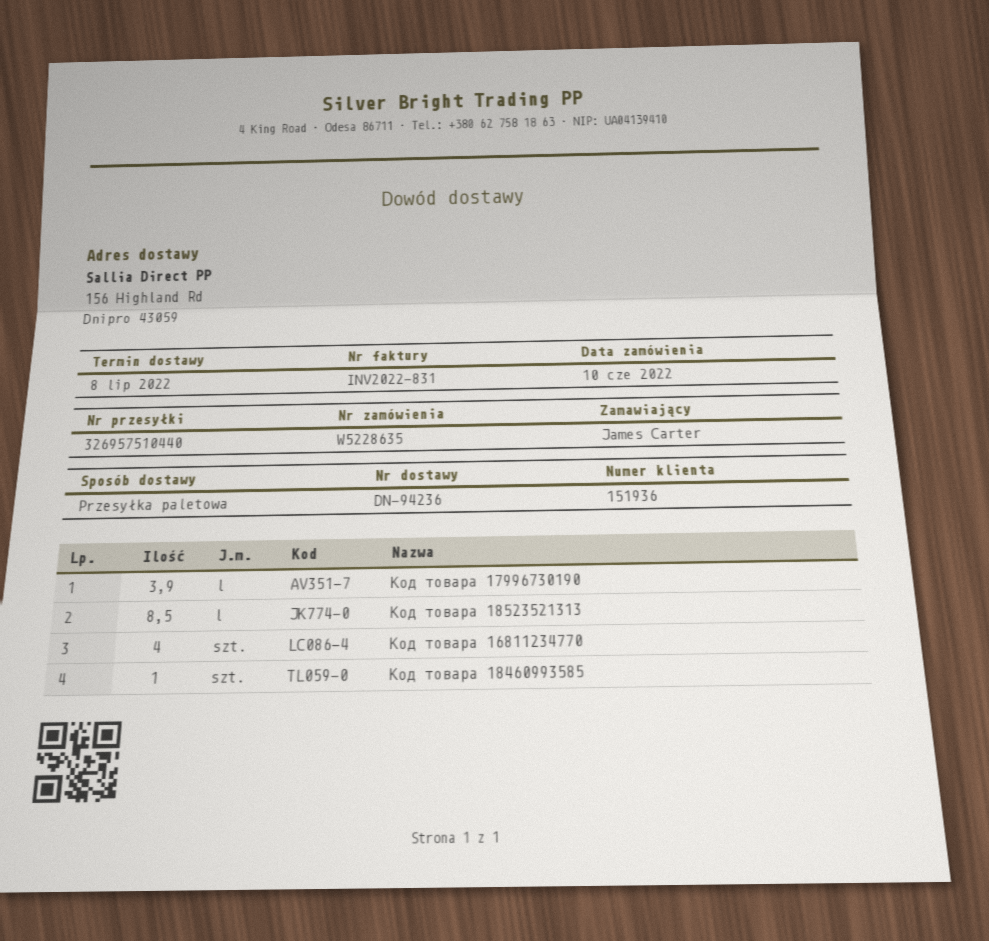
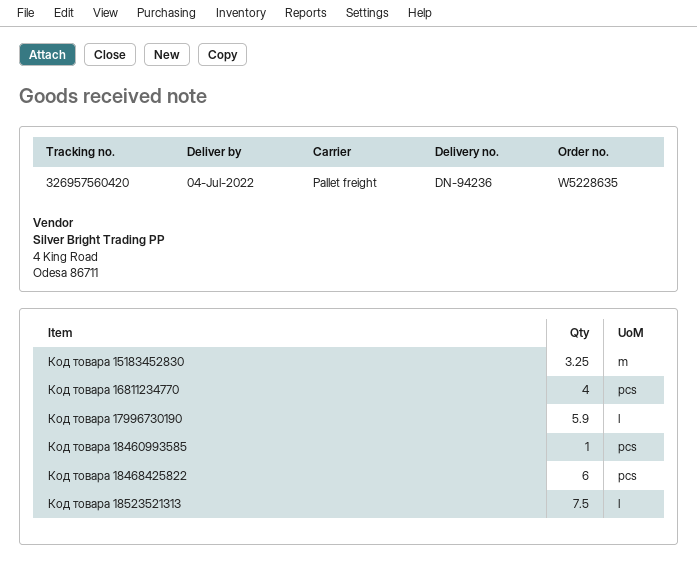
delivery date: 2022-07-08 -> 2022-07-04
tracking number: 326957510440 -> 326957560420
Код товара 17996730190: 3.9 -> 5.9
Код товара 18523521313: 8.5 -> 7.5
Код товара 15183452830: none -> 3.25
Код товара 18468425822: none -> 6

